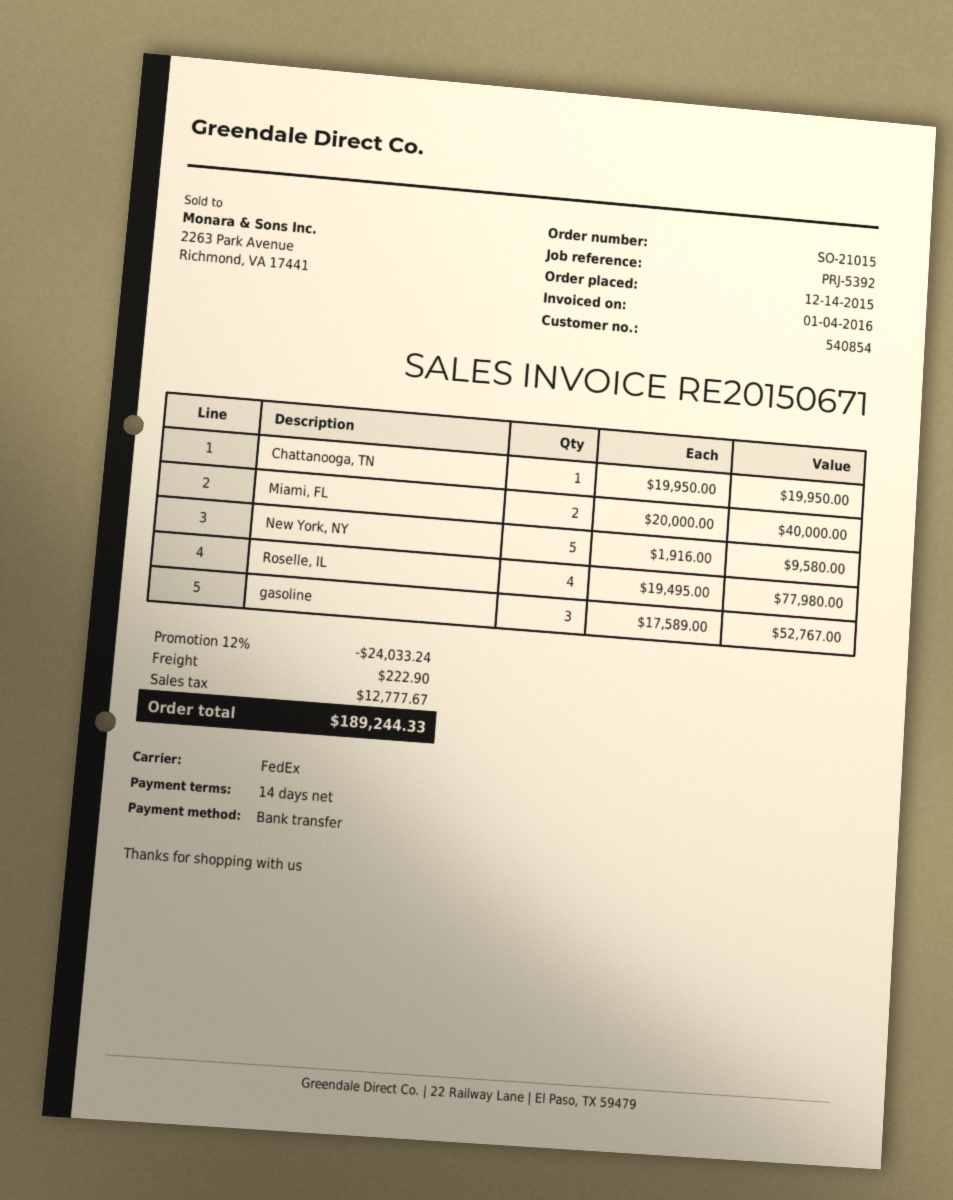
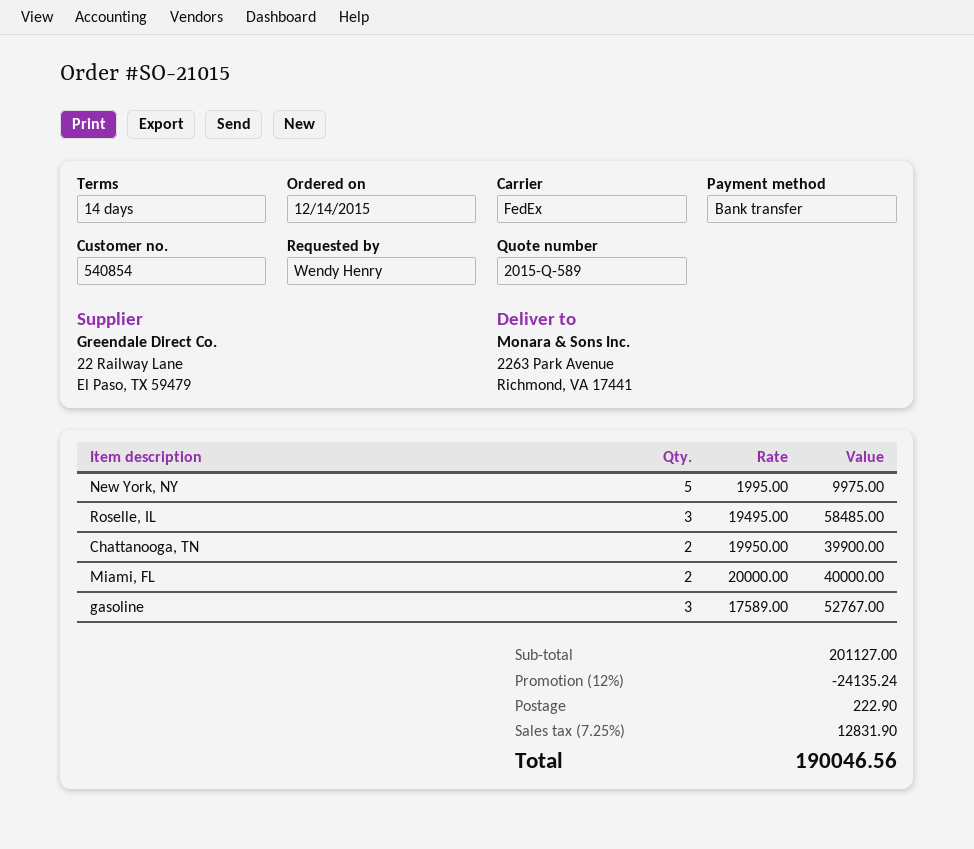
Chattanooga, TN: 1 x 19950.00 = 19950.00 -> 2 x 19950.00 = 39900.00
New York, NY: 5 x 1916.00 = 9580.00 -> 5 x 1995.00 = 9975.00
Roselle, IL: 4 x 19495.00 = 77980.00 -> 3 x 19495.00 = 58485.00
discount: 12% = 24033.24 -> 12% = 24135.24
tax: 12777.67 -> 12831.90
total: 189244.33 -> 190046.56

